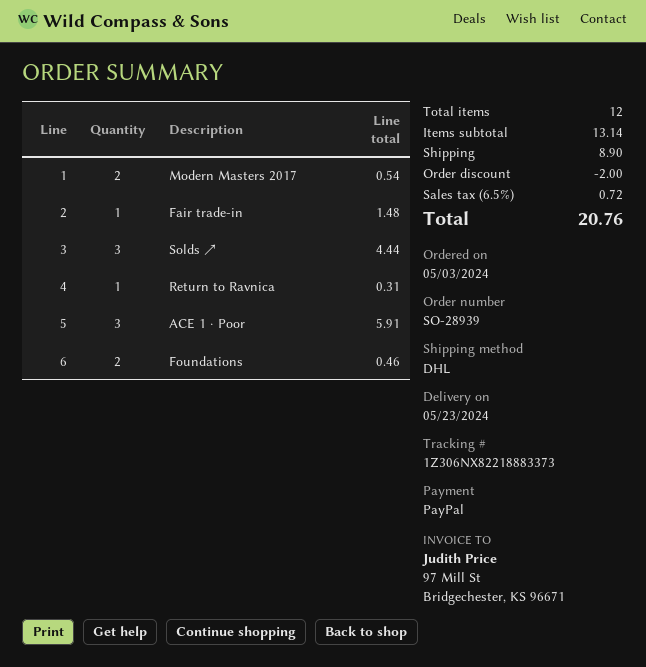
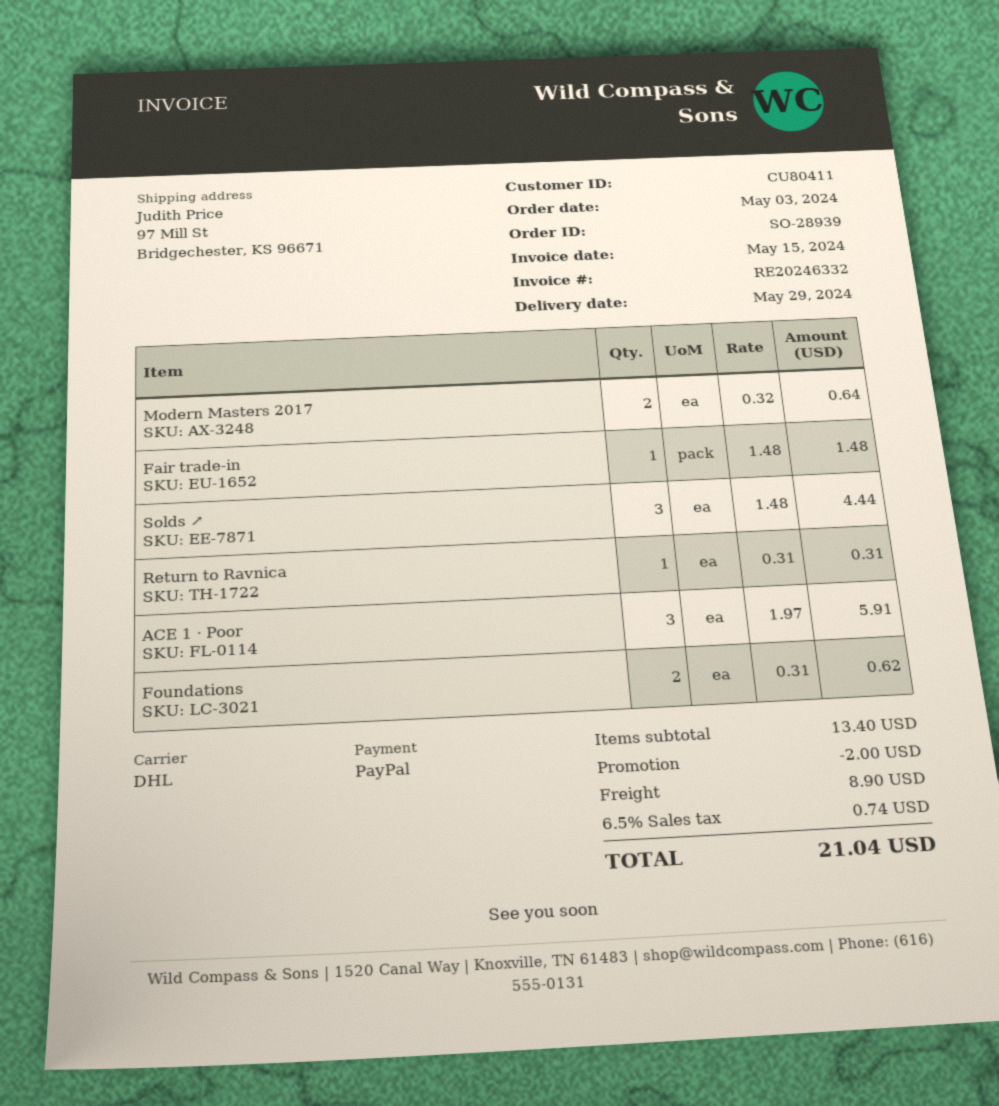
delivery date: 2024-05-23 -> 2024-05-29
Modern Masters 2017: 2 for 0.54 -> 2 for 0.64
Foundations: 2 for 0.46 -> 2 for 0.62
subtotal: 13.14 -> 13.40
tax: 6.5% = 0.72 -> 6.5% = 0.74
total: 20.76 -> 21.04

